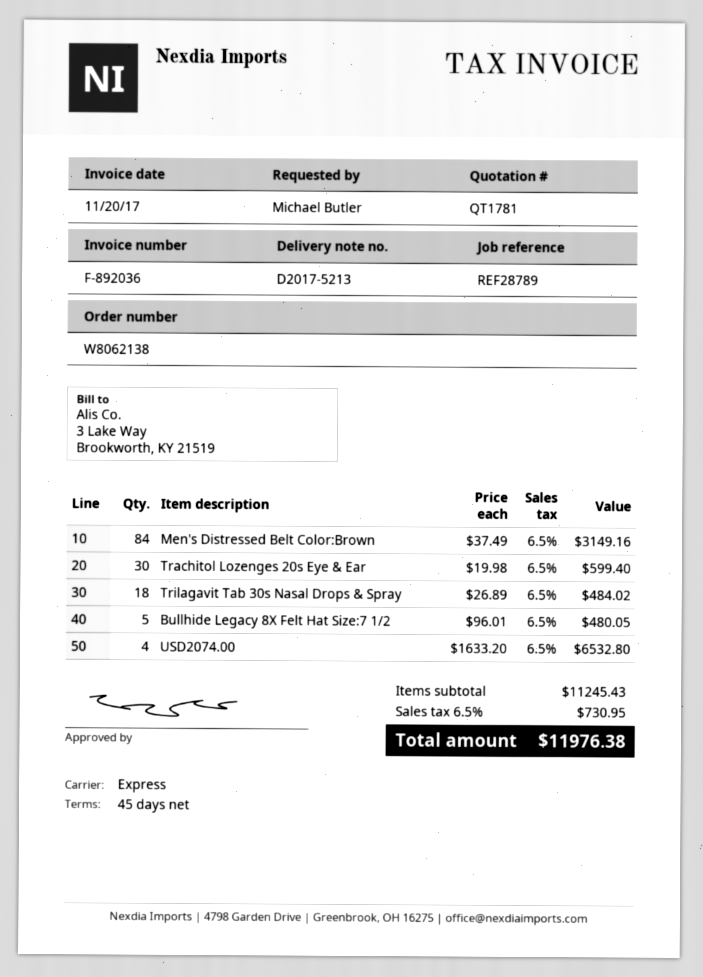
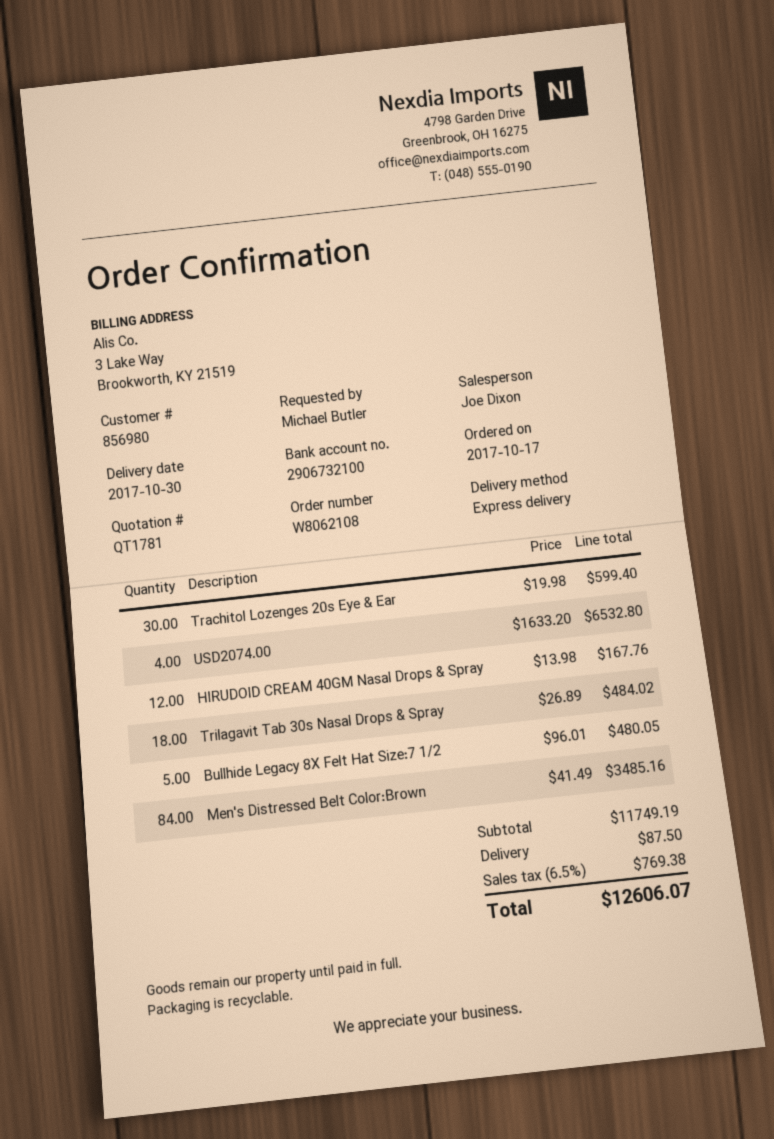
order number: W8062138 -> W8062108
Men's Distressed Belt Color:Brown: 84 x 37.49 = 3149.16 -> 84 x 41.49 = 3485.16
HIRUDOID CREAM 40GM Nasal Drops & Spray: none -> 12 x 13.98 = 167.76
subtotal: 11245.43 -> 11749.19
shipping: none -> 87.50
tax: 6.5% = 730.95 -> 6.5% = 769.38
total: 11976.38 -> 12606.07

